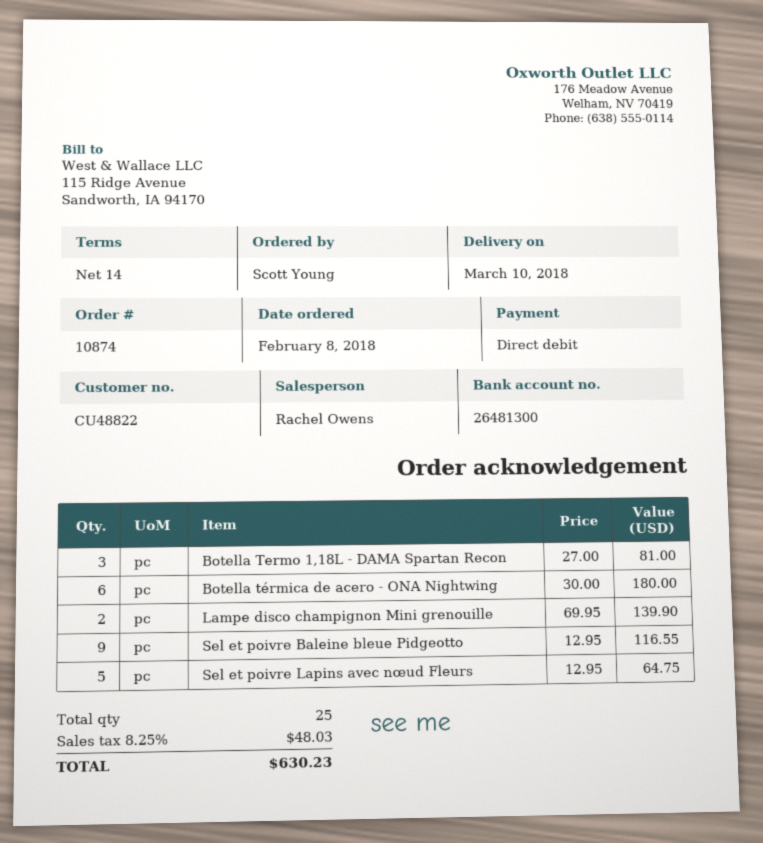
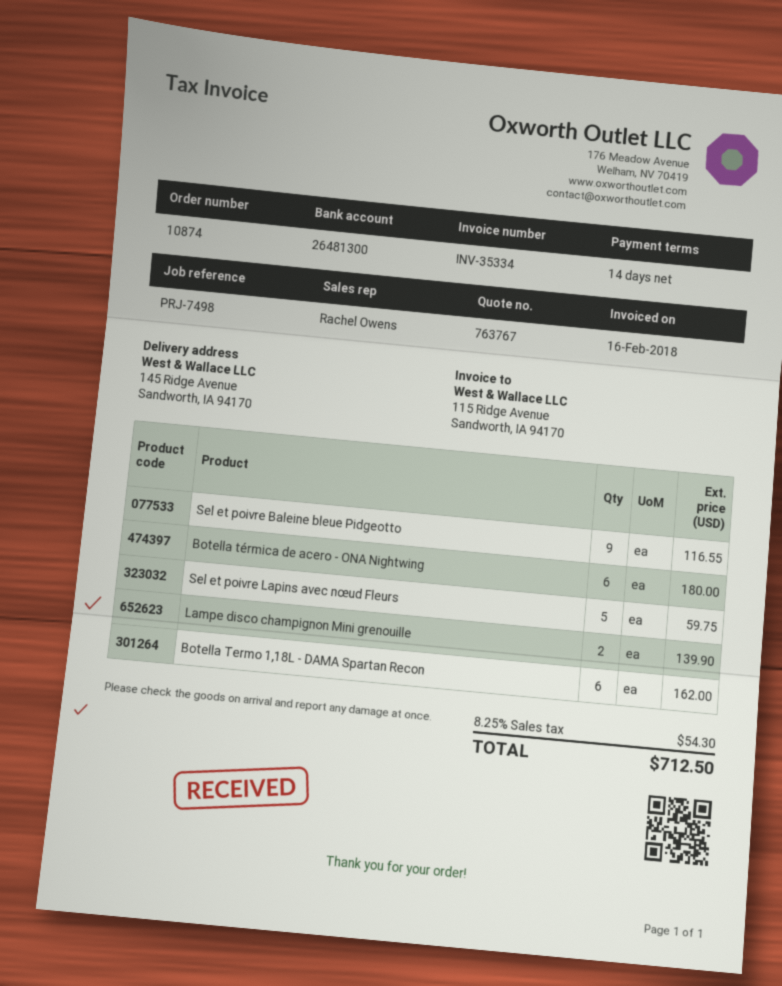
Botella Termo 1,18L - DAMA Spartan Recon: 3 for 81.00 -> 6 for 162.00
Sel et poivre Lapins avec nœud Fleurs: 5 for 64.75 -> 5 for 59.75
tax: 8.25% = 48.03 -> 8.25% = 54.30
total: 630.23 -> 712.50

